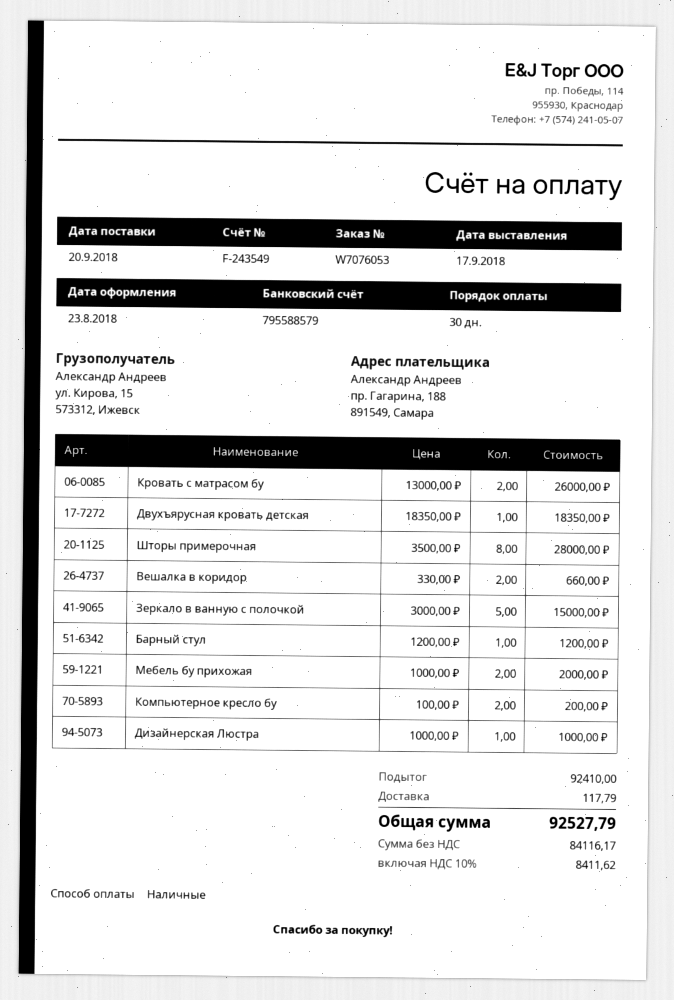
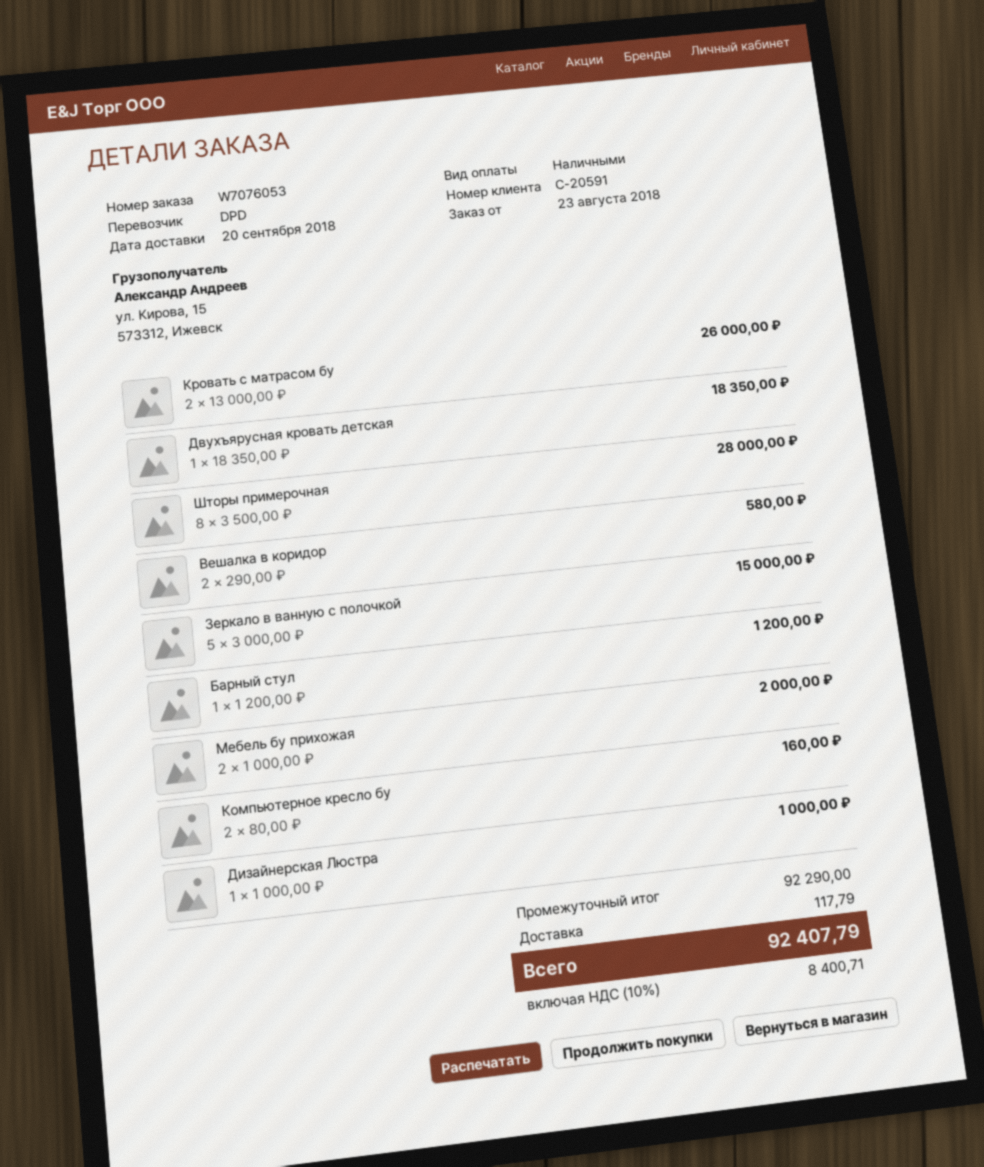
Вешалка в коридор: 2 x 330.00 = 660.00 -> 2 x 290.00 = 580.00
Компьютерное кресло бу: 2 x 100.00 = 200.00 -> 2 x 80.00 = 160.00
subtotal: 92410.00 -> 92290.00
tax: 10% = 8411.62 -> 10% = 8400.71
total: 92527.79 -> 92407.79

